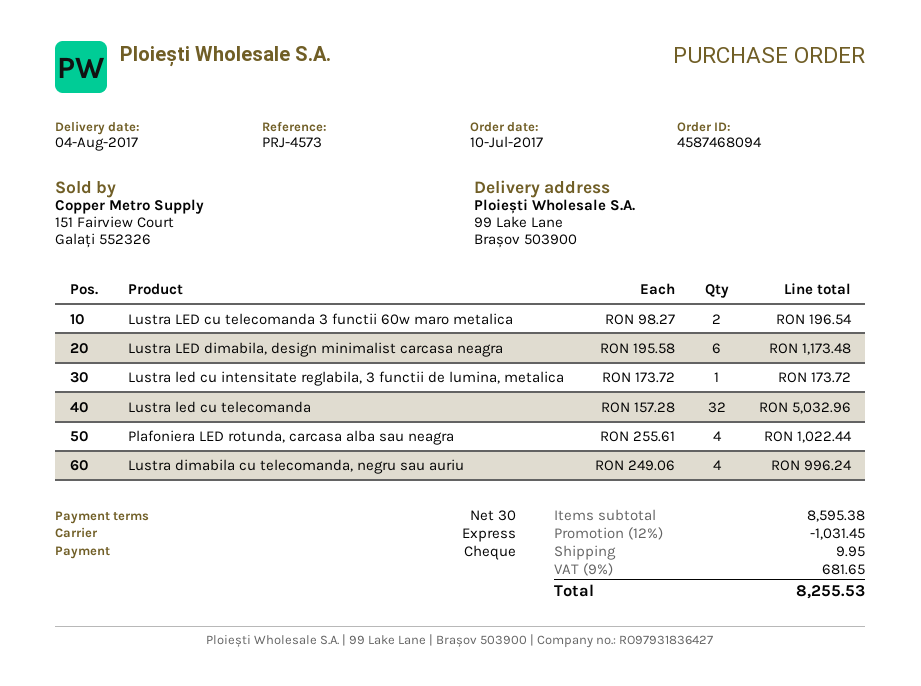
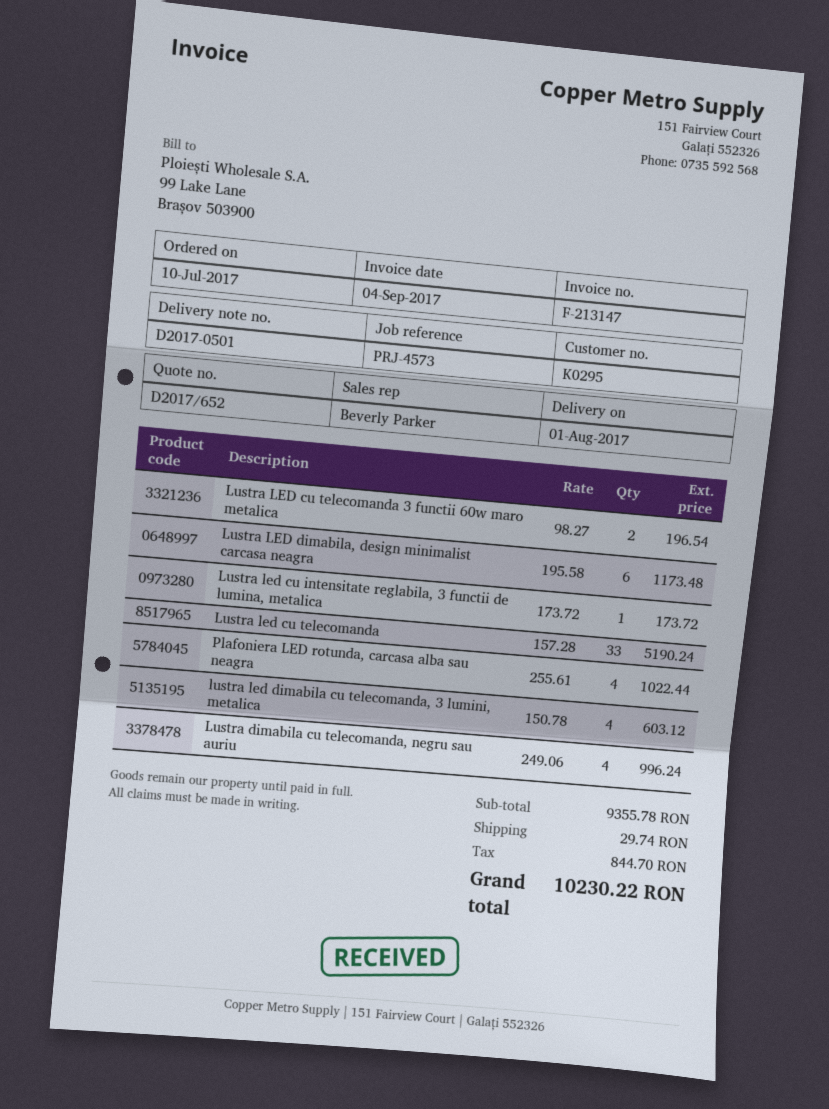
delivery date: 2017-08-04 -> 2017-08-01
Lustra led cu telecomanda: 32 x 157.28 = 5032.96 -> 33 x 157.28 = 5190.24
lustra led dimabila cu telecomanda, 3 lumini, metalica: none -> 4 x 150.78 = 603.12
subtotal: 8595.38 -> 9355.78
discount: 12% = 1031.45 -> none
shipping: 9.95 -> 29.74
tax: 681.65 -> 844.70
total: 8255.53 -> 10230.22

